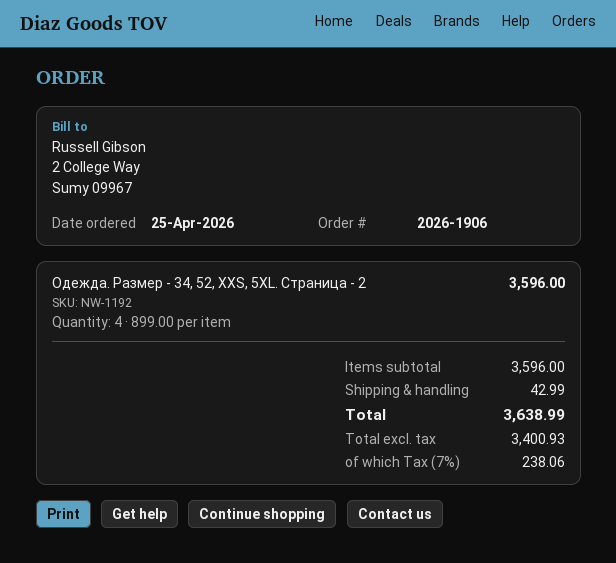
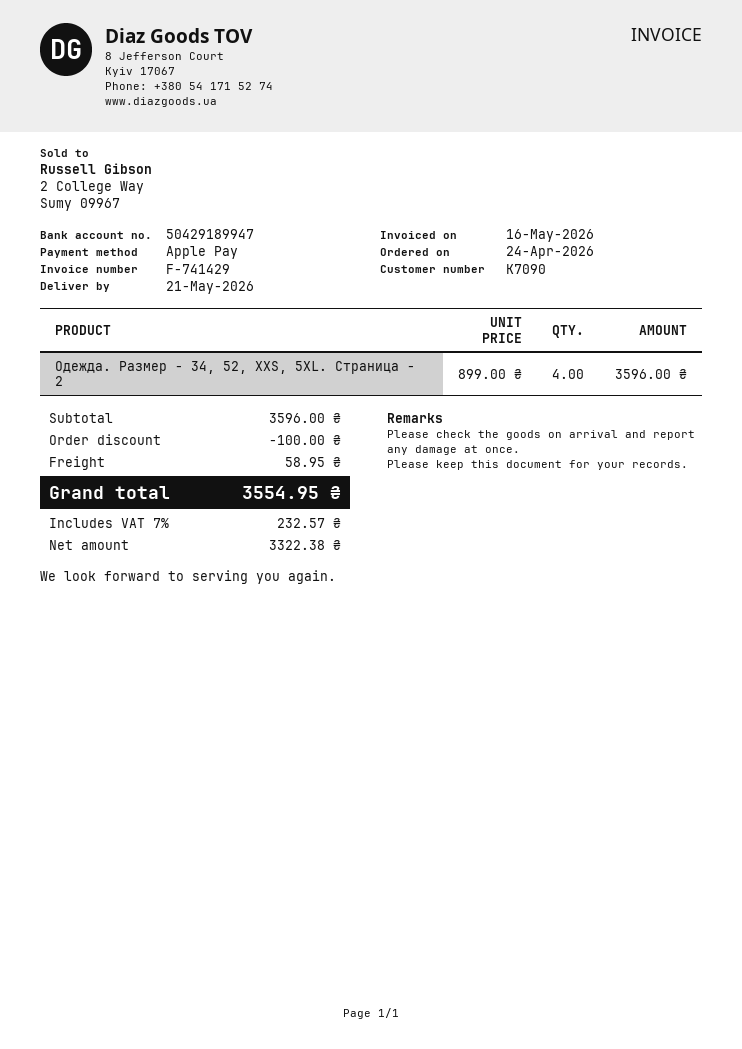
order date: 2026-04-25 -> 2026-04-24
discount: none -> 100.00
shipping: 42.99 -> 58.95
net: 3400.93 -> 3322.38
tax: 7% = 238.06 -> 7% = 232.57
total: 3638.99 -> 3554.95

